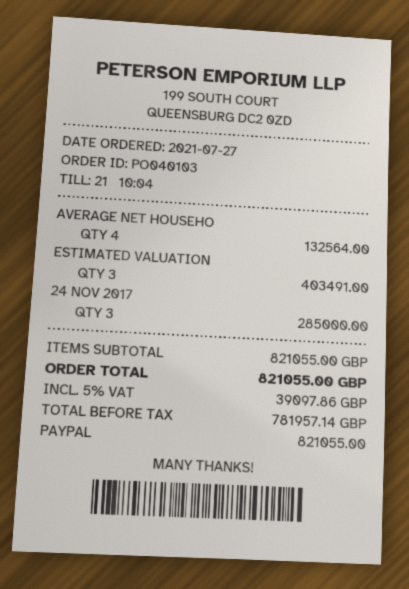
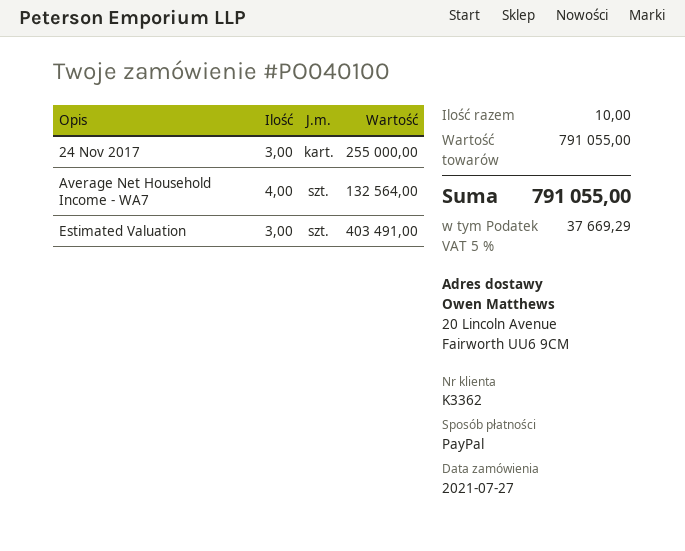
order number: PO040103 -> PO040100
24 NOV 2017: 3 for 285000.00 -> 3 for 255000.00
subtotal: 821055.00 -> 791055.00
tax: 5% = 39097.86 -> 5% = 37669.29
total: 821055.00 -> 791055.00

